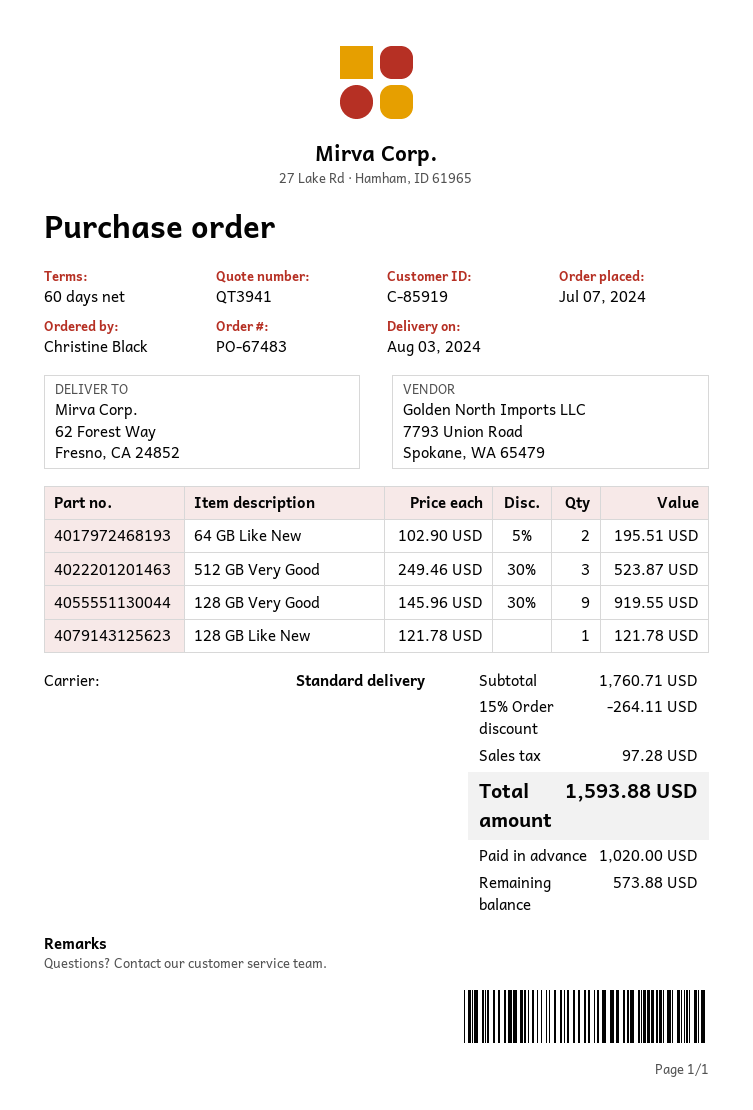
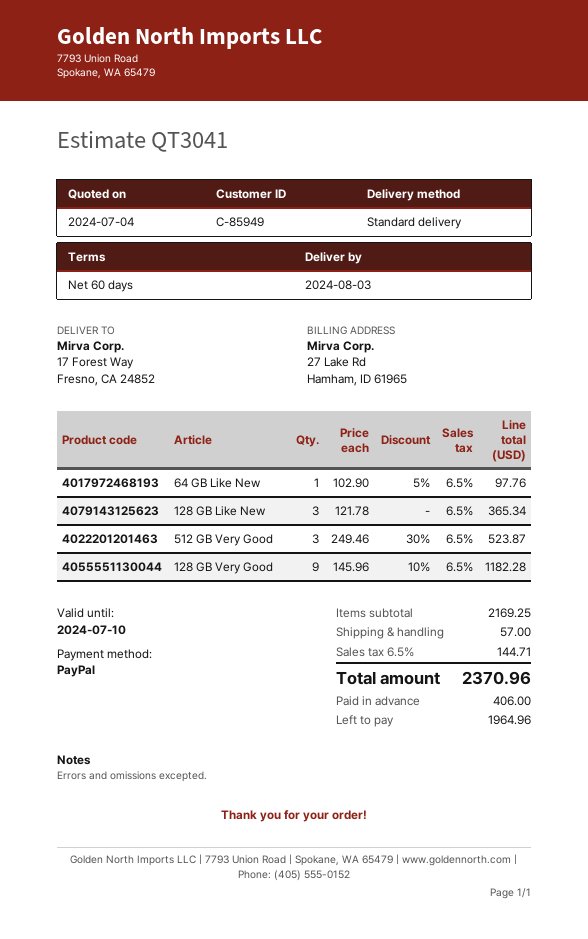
quote number: QT3941 -> QT3041
customer number: C-85919 -> C-85949
ship to: 62 Forest Way, Fresno, CA 24852 -> 17 Forest Way, Fresno, CA 24852
64 GB Like New: 2 x 102.90 - 5% = 195.51 -> 1 x 102.90 - 5% = 97.76
128 GB Very Good: 9 x 145.96 - 30% = 919.55 -> 9 x 145.96 - 10% = 1182.28
128 GB Like New: 1 x 121.78 = 121.78 -> 3 x 121.78 = 365.34
subtotal: 1760.71 -> 2169.25
discount: 15% = 264.11 -> none
shipping: none -> 57.00
tax: 97.28 -> 144.71
total: 1593.88 -> 2370.96
deposit: 1020.00 -> 406.00
balance: 573.88 -> 1964.96

